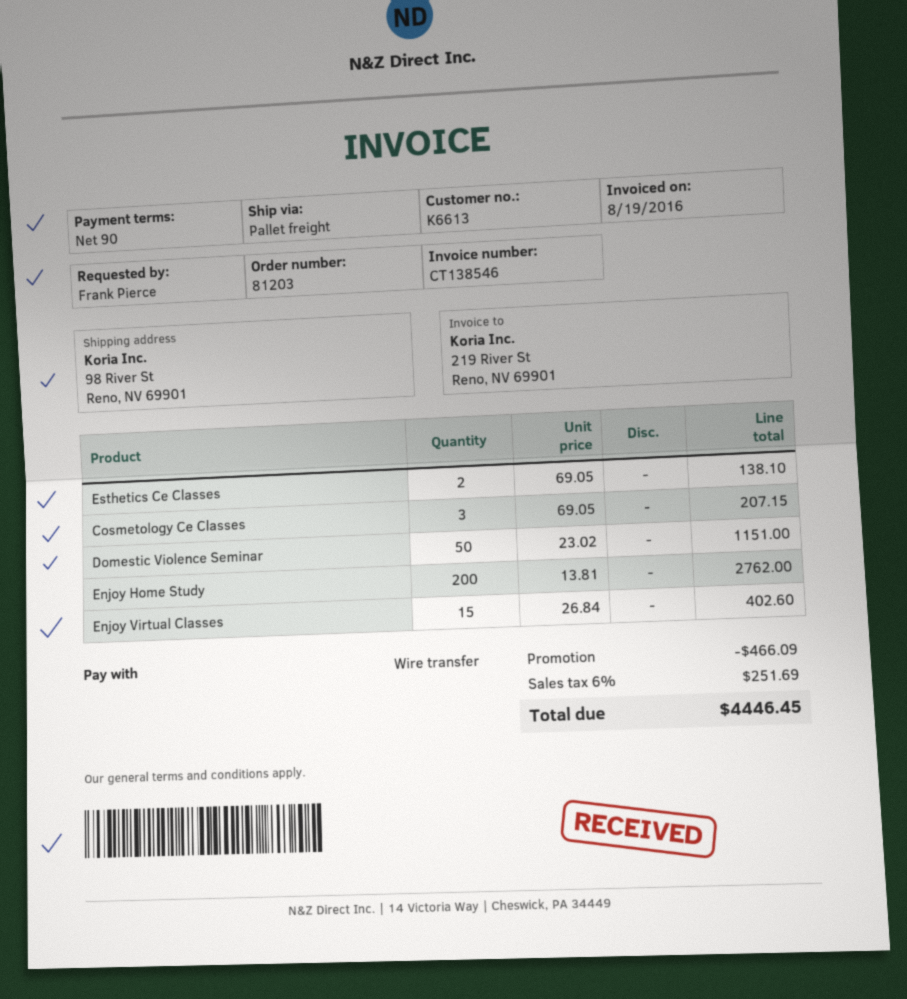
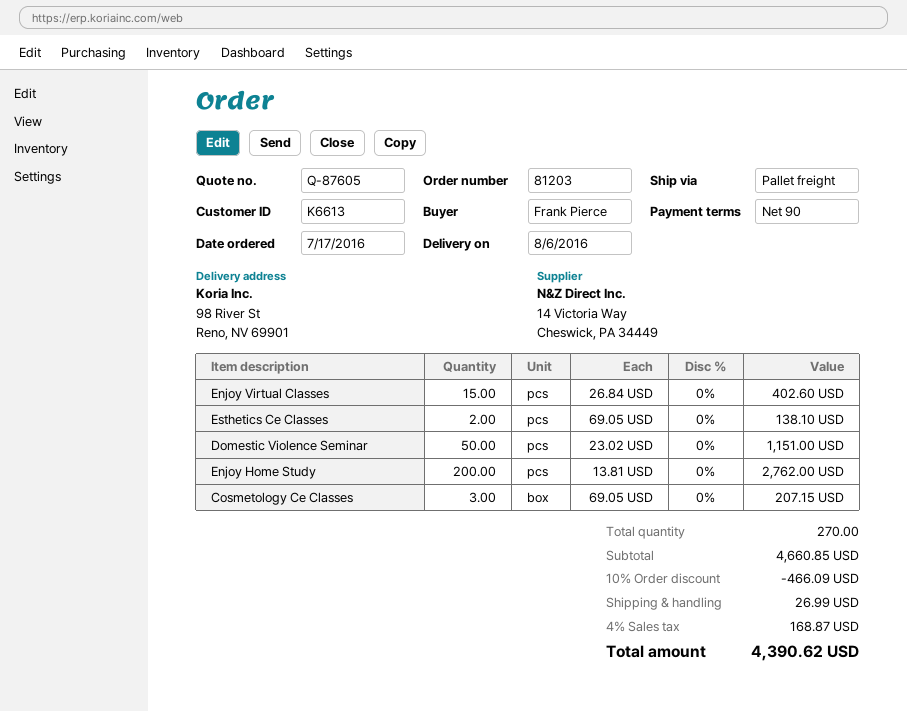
shipping: none -> 26.99
tax: 6% = 251.69 -> 4% = 168.87
total: 4446.45 -> 4390.62

